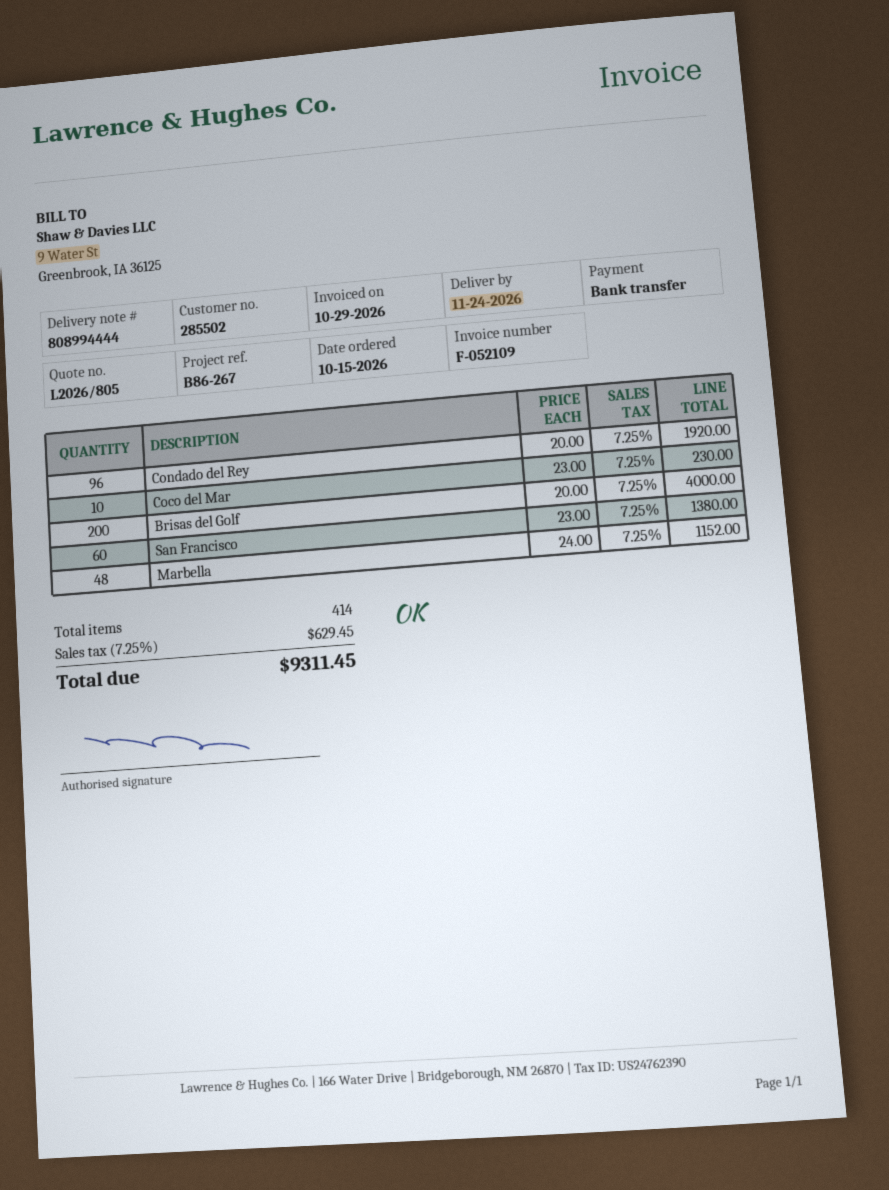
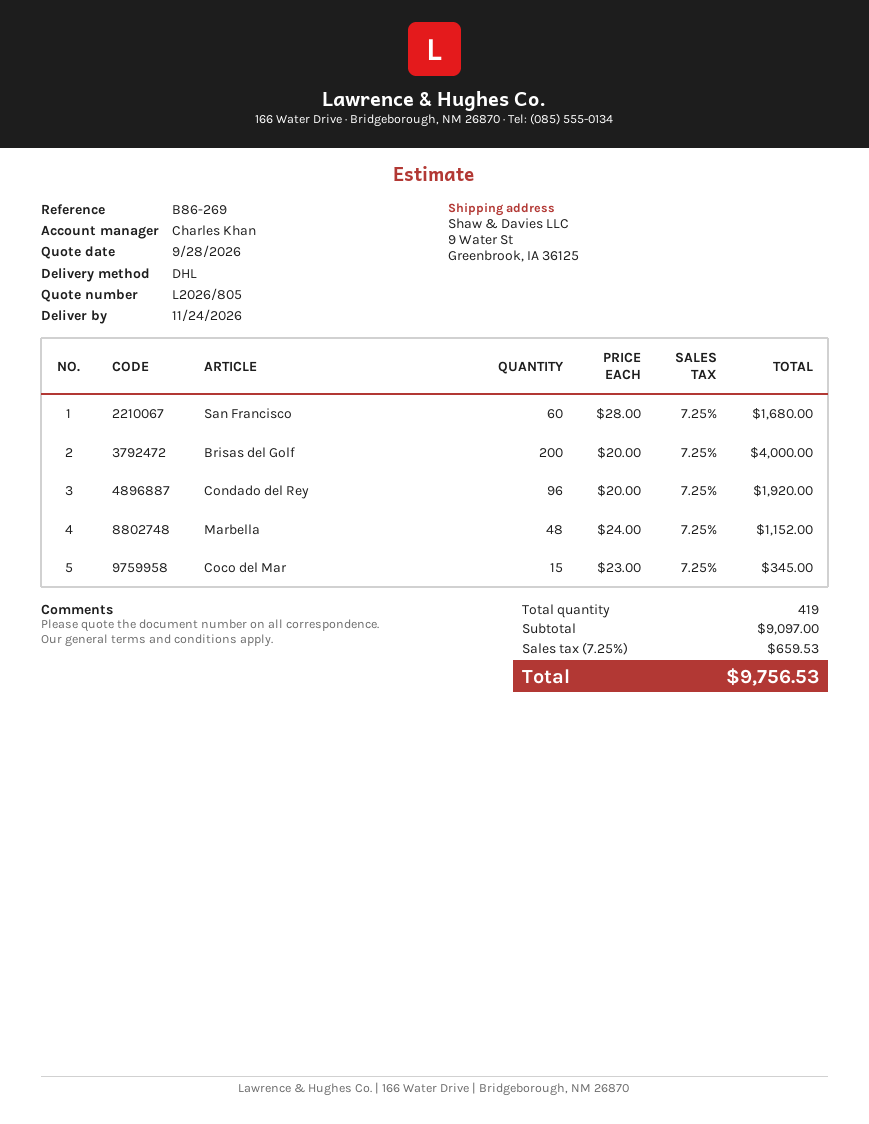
reference: B86-267 -> B86-269
Coco del Mar: 10 x 23.00 = 230.00 -> 15 x 23.00 = 345.00
San Francisco: 60 x 23.00 = 1380.00 -> 60 x 28.00 = 1680.00
total quantity: 414 -> 419
tax: 7.25% = 629.45 -> 7.25% = 659.53
total: 9311.45 -> 9756.53

